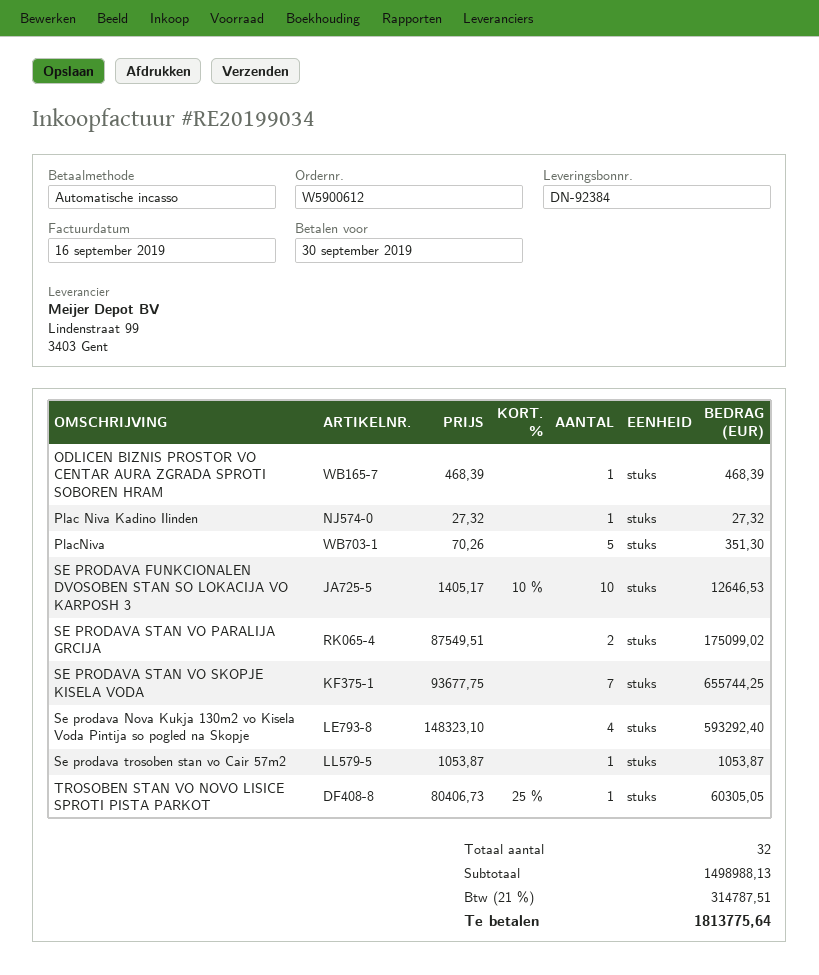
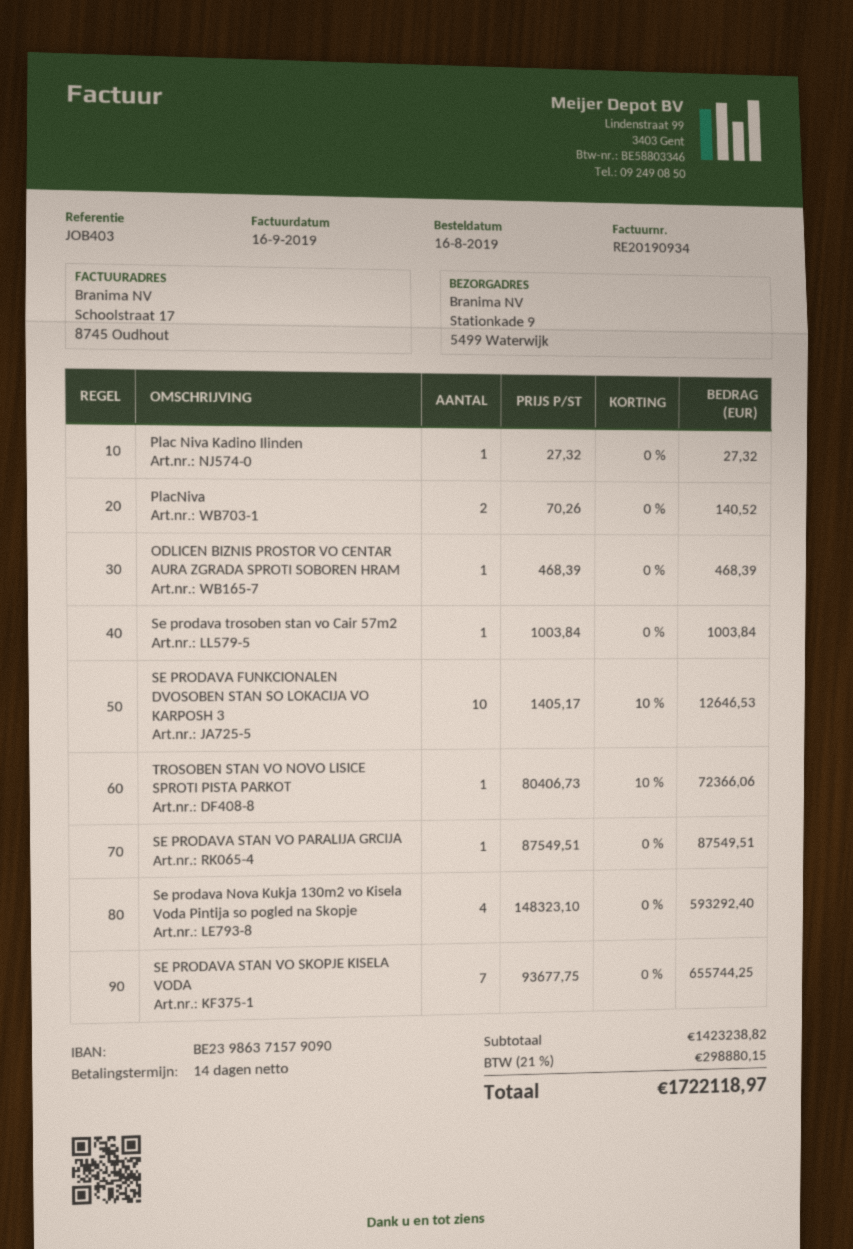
invoice number: RE20199034 -> RE20190934
PlacNiva: 5 x 70.26 = 351.30 -> 2 x 70.26 = 140.52
SE PRODAVA STAN VO PARALIJA GRCIJA: 2 x 87549.51 = 175099.02 -> 1 x 87549.51 = 87549.51
Se prodava trosoben stan vo Cair 57m2: 1 x 1053.87 = 1053.87 -> 1 x 1003.84 = 1003.84
TROSOBEN STAN VO NOVO LISICE SPROTI PISTA PARKOT: 1 x 80406.73 - 25% = 60305.05 -> 1 x 80406.73 - 10% = 72366.06
subtotal: 1498988.13 -> 1423238.82
tax: 21% = 314787.51 -> 21% = 298880.15
total: 1813775.64 -> 1722118.97

